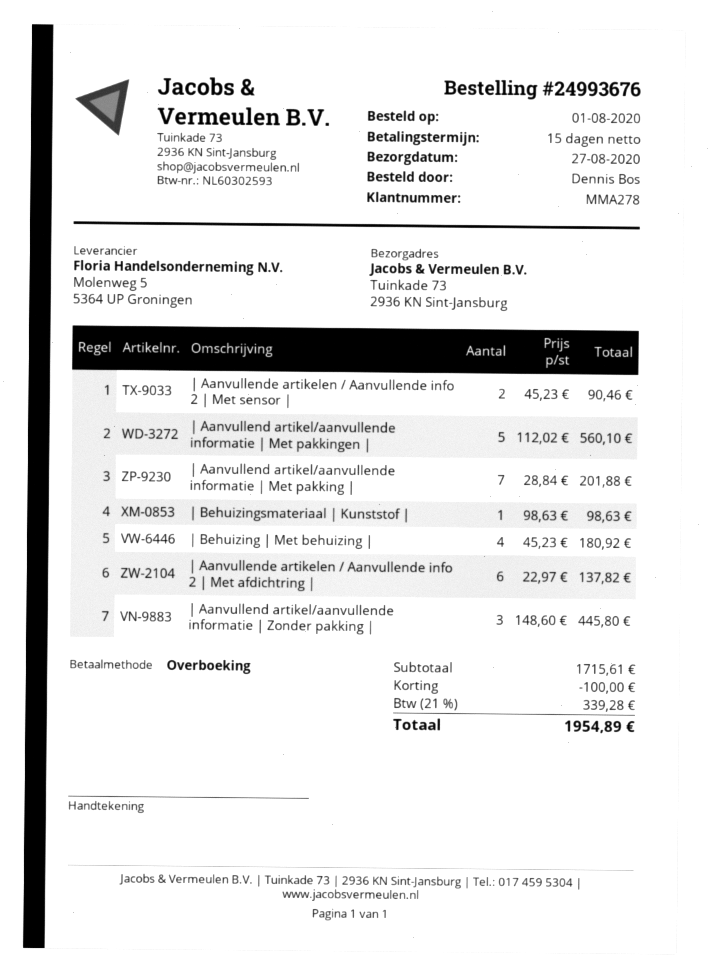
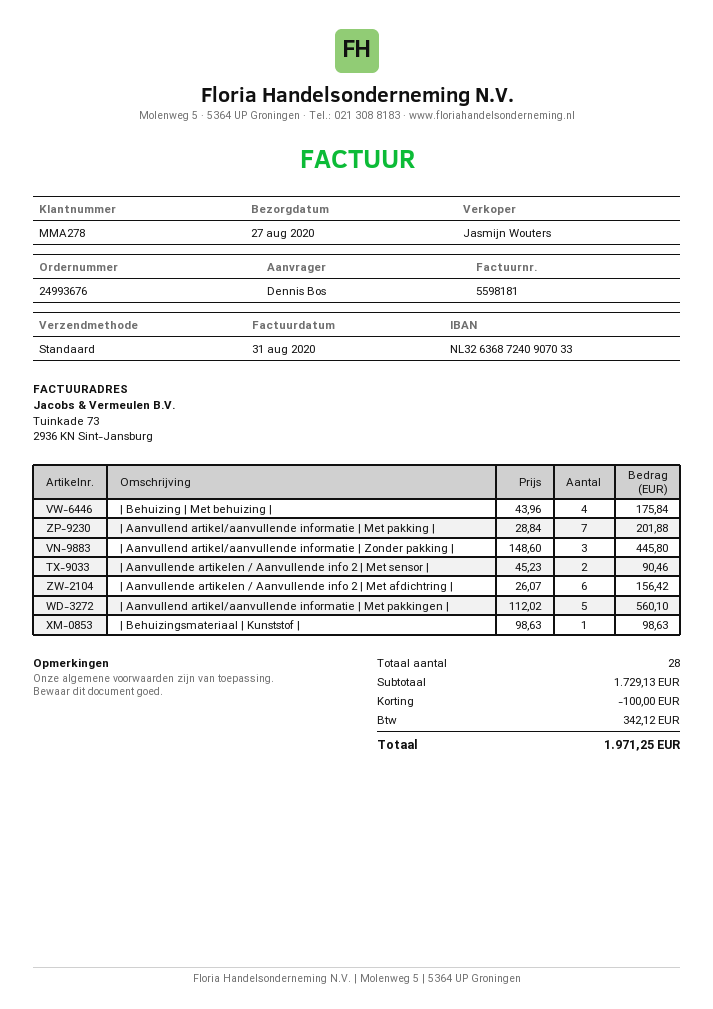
| Behuizing | Met behuizing |: 4 x 45.23 = 180.92 -> 4 x 43.96 = 175.84
| Aanvullende artikelen / Aanvullende info 2 | Met afdichtring |: 6 x 22.97 = 137.82 -> 6 x 26.07 = 156.42
subtotal: 1715.61 -> 1729.13
tax: 339.28 -> 342.12
total: 1954.89 -> 1971.25

